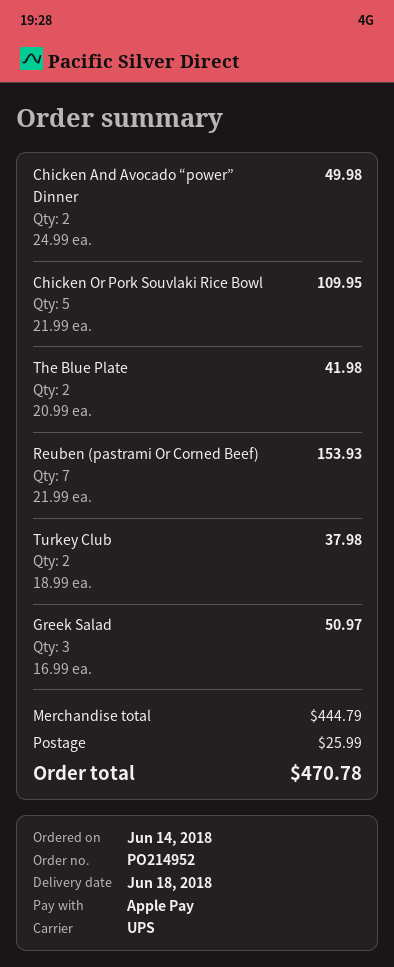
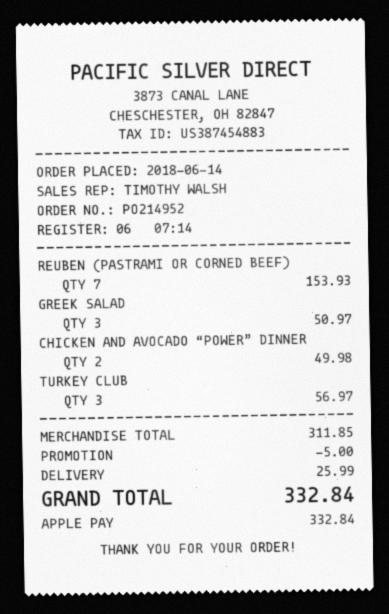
Chicken Or Pork Souvlaki Rice Bowl: 5 for 109.95 -> none
The Blue Plate: 2 for 41.98 -> none
Turkey Club: 2 for 37.98 -> 3 for 56.97
subtotal: 444.79 -> 311.85
discount: none -> 5.00
total: 470.78 -> 332.84

